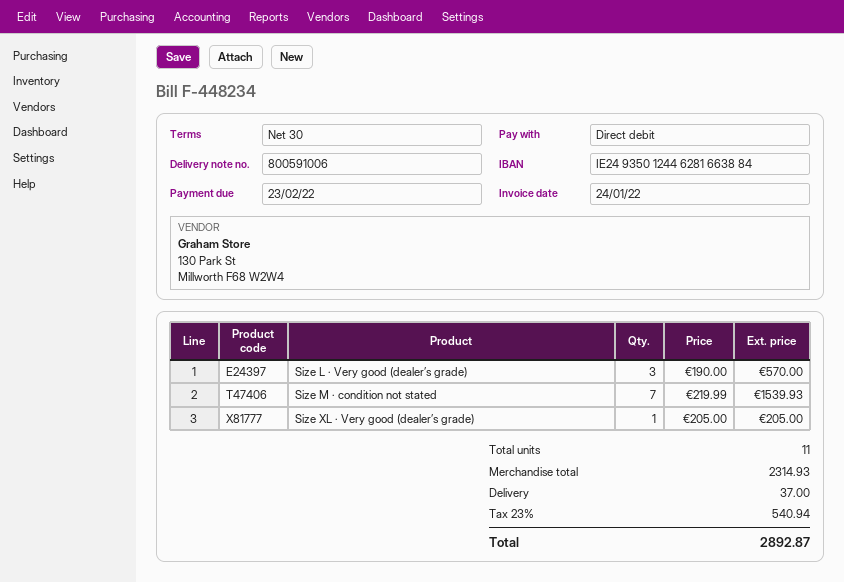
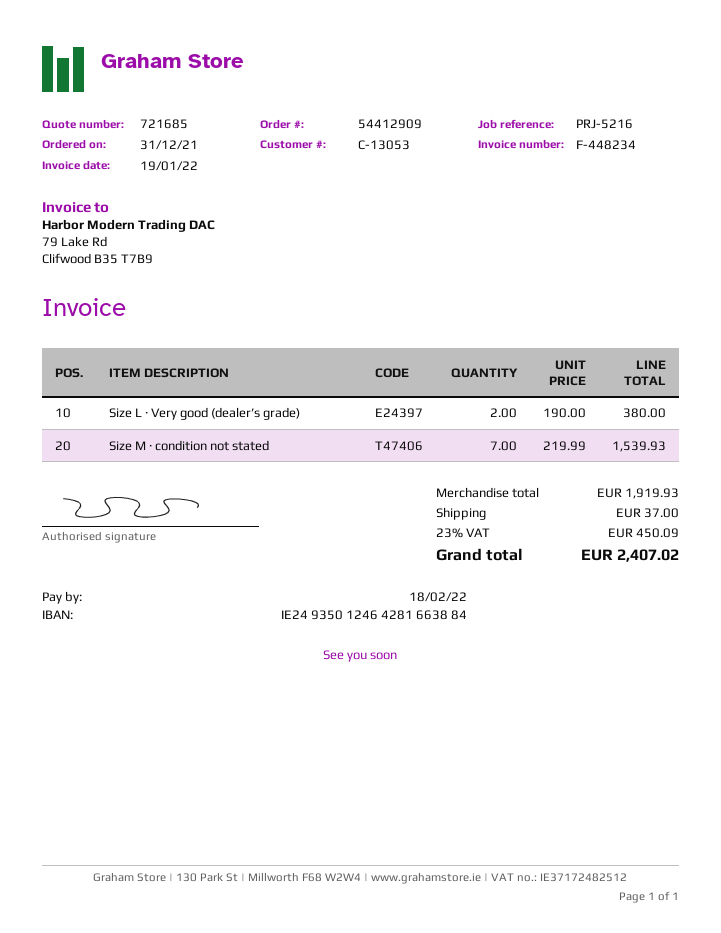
invoice date: 2022-01-24 -> 2022-01-19
due date: 2022-02-23 -> 2022-02-18
bank account: IE24935012446281663884 -> IE24935012464281663884
Size L · Very good (dealer’s grade): 3 x 190.00 = 570.00 -> 2 x 190.00 = 380.00
Size XL · Very good (dealer’s grade): 1 x 205.00 = 205.00 -> none
subtotal: 2314.93 -> 1919.93
tax: 23% = 540.94 -> 23% = 450.09
total: 2892.87 -> 2407.02

